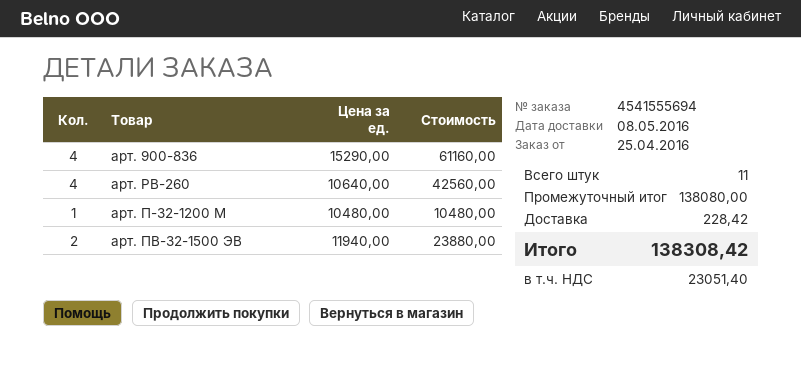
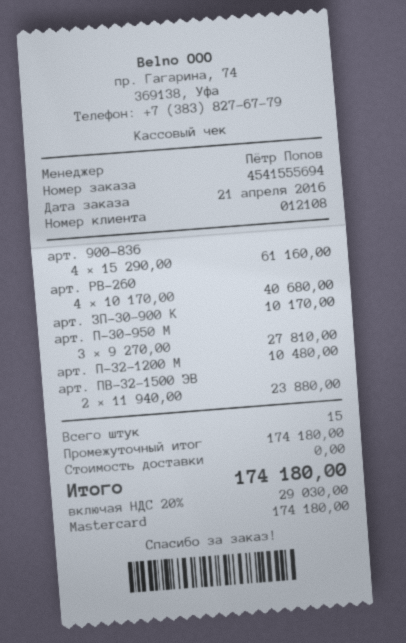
order date: 2016-04-25 -> 2016-04-21
арт. PB-260: 4 x 10640.00 = 42560.00 -> 4 x 10170.00 = 40680.00
арт. ЗП-30-900 К: none -> 1 x 10170.00 = 10170.00
арт. П-30-950 М: none -> 3 x 9270.00 = 27810.00
total quantity: 11 -> 15
subtotal: 138080.00 -> 174180.00
shipping: 228.42 -> 0.00
tax: 23051.40 -> 29030.00
total: 138308.42 -> 174180.00

